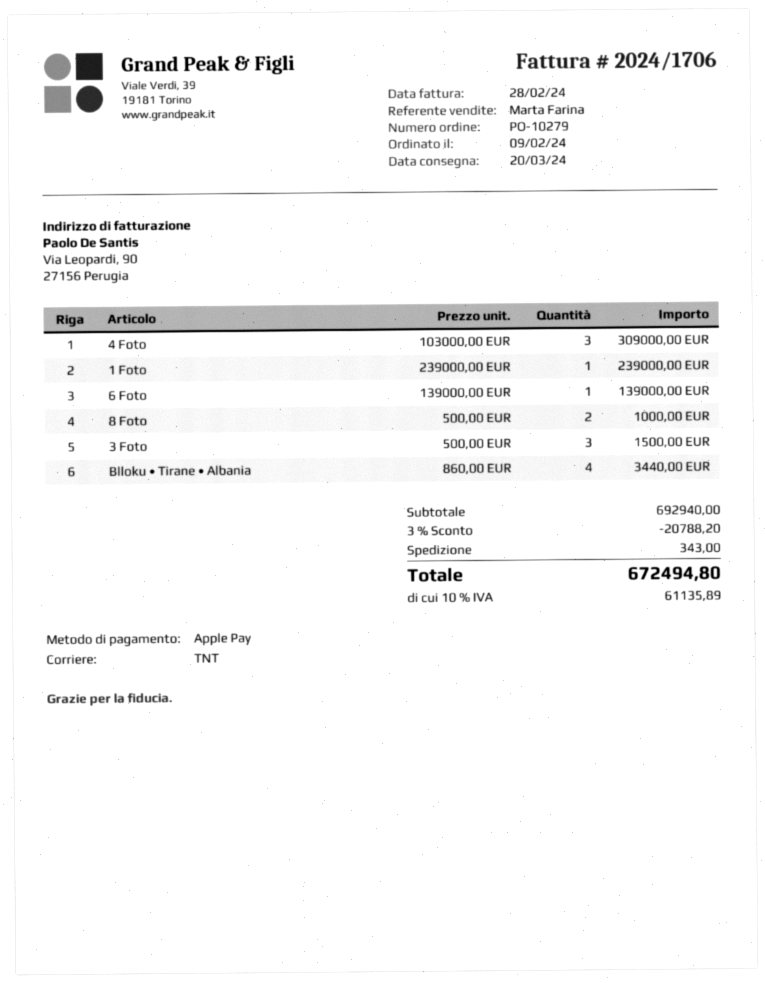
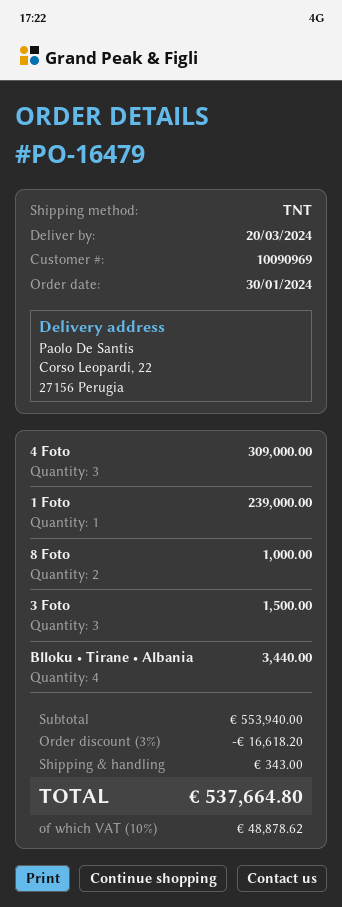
order number: PO-10279 -> PO-16479
order date: 2024-02-09 -> 2024-01-30
6 Foto: 1 for 139000.00 -> none
subtotal: 692940.00 -> 553940.00
discount: 3% = 20788.20 -> 3% = 16618.20
tax: 10% = 61135.89 -> 10% = 48878.62
total: 672494.80 -> 537664.80

